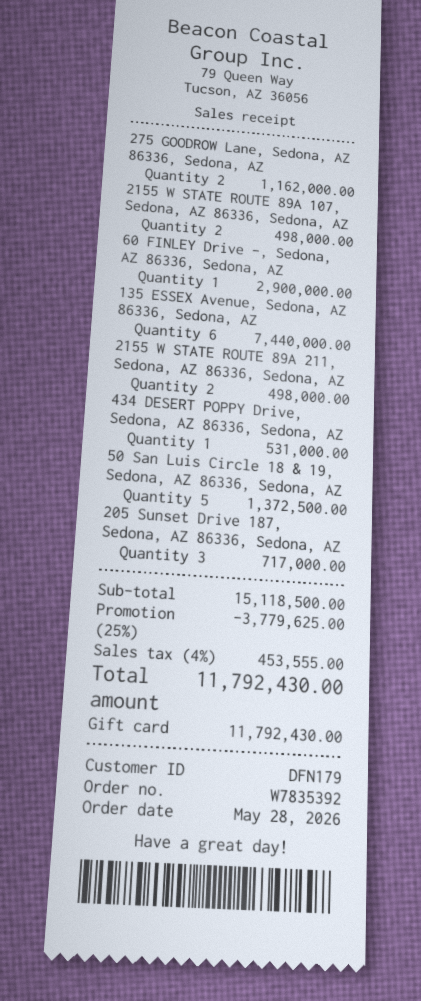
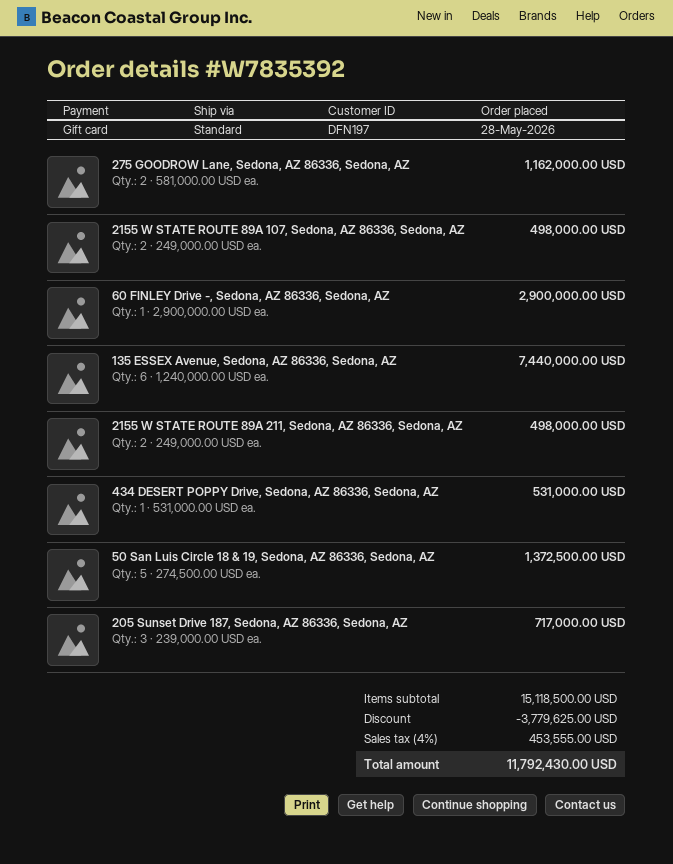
customer number: DFN179 -> DFN197

